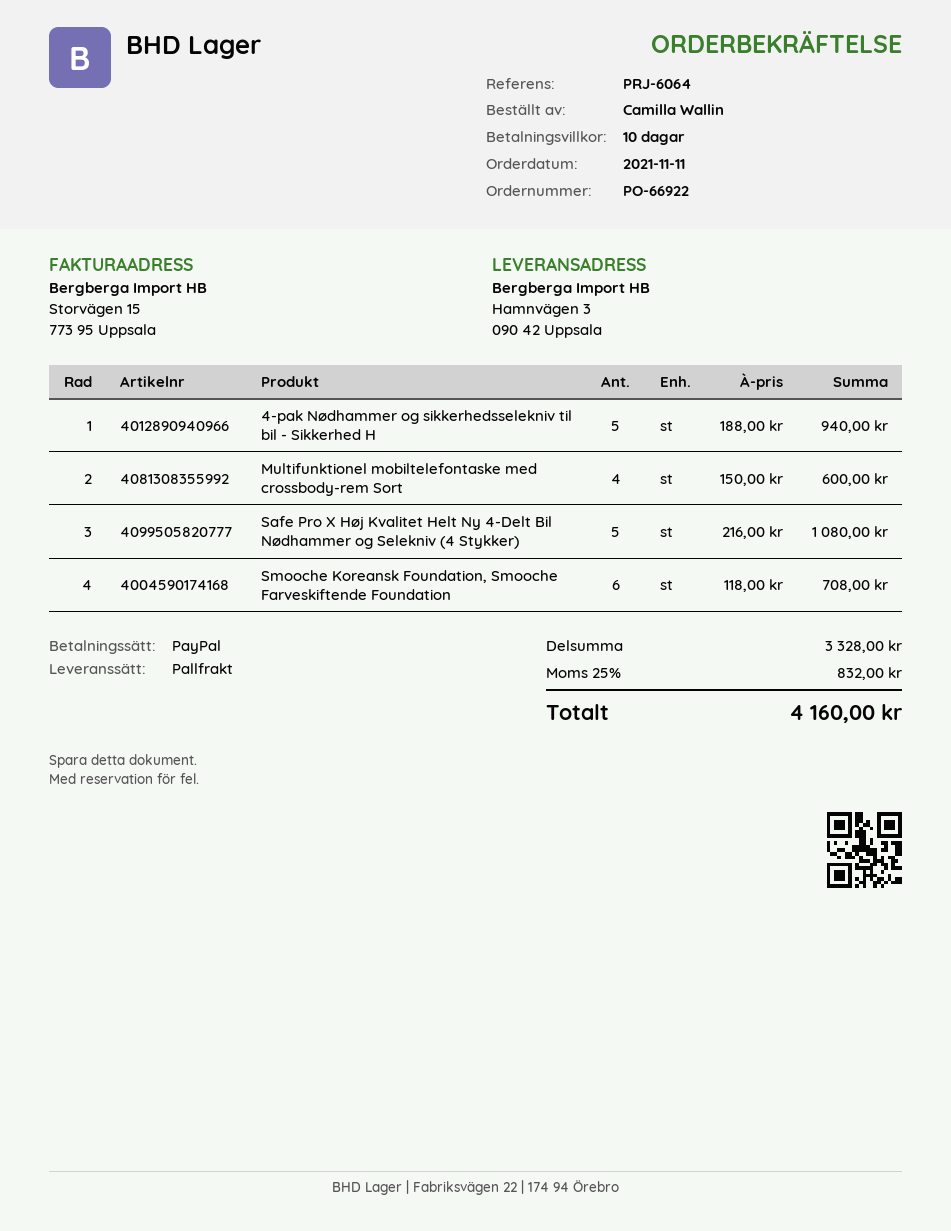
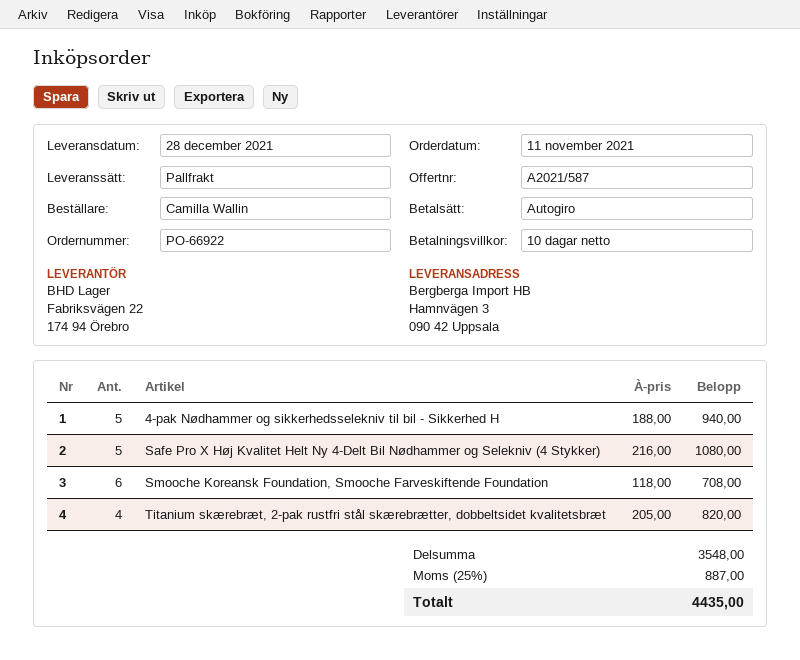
payment method: PayPal -> direct debit
Multifunktionel mobiltelefontaske med crossbody-rem Sort: 4 x 150.00 = 600.00 -> none
Titanium skærebræt, 2-pak rustfri stål skærebrætter, dobbeltsidet kvalitetsbræt: none -> 4 x 205.00 = 820.00
subtotal: 3328.00 -> 3548.00
tax: 25% = 832.00 -> 25% = 887.00
total: 4160.00 -> 4435.00

